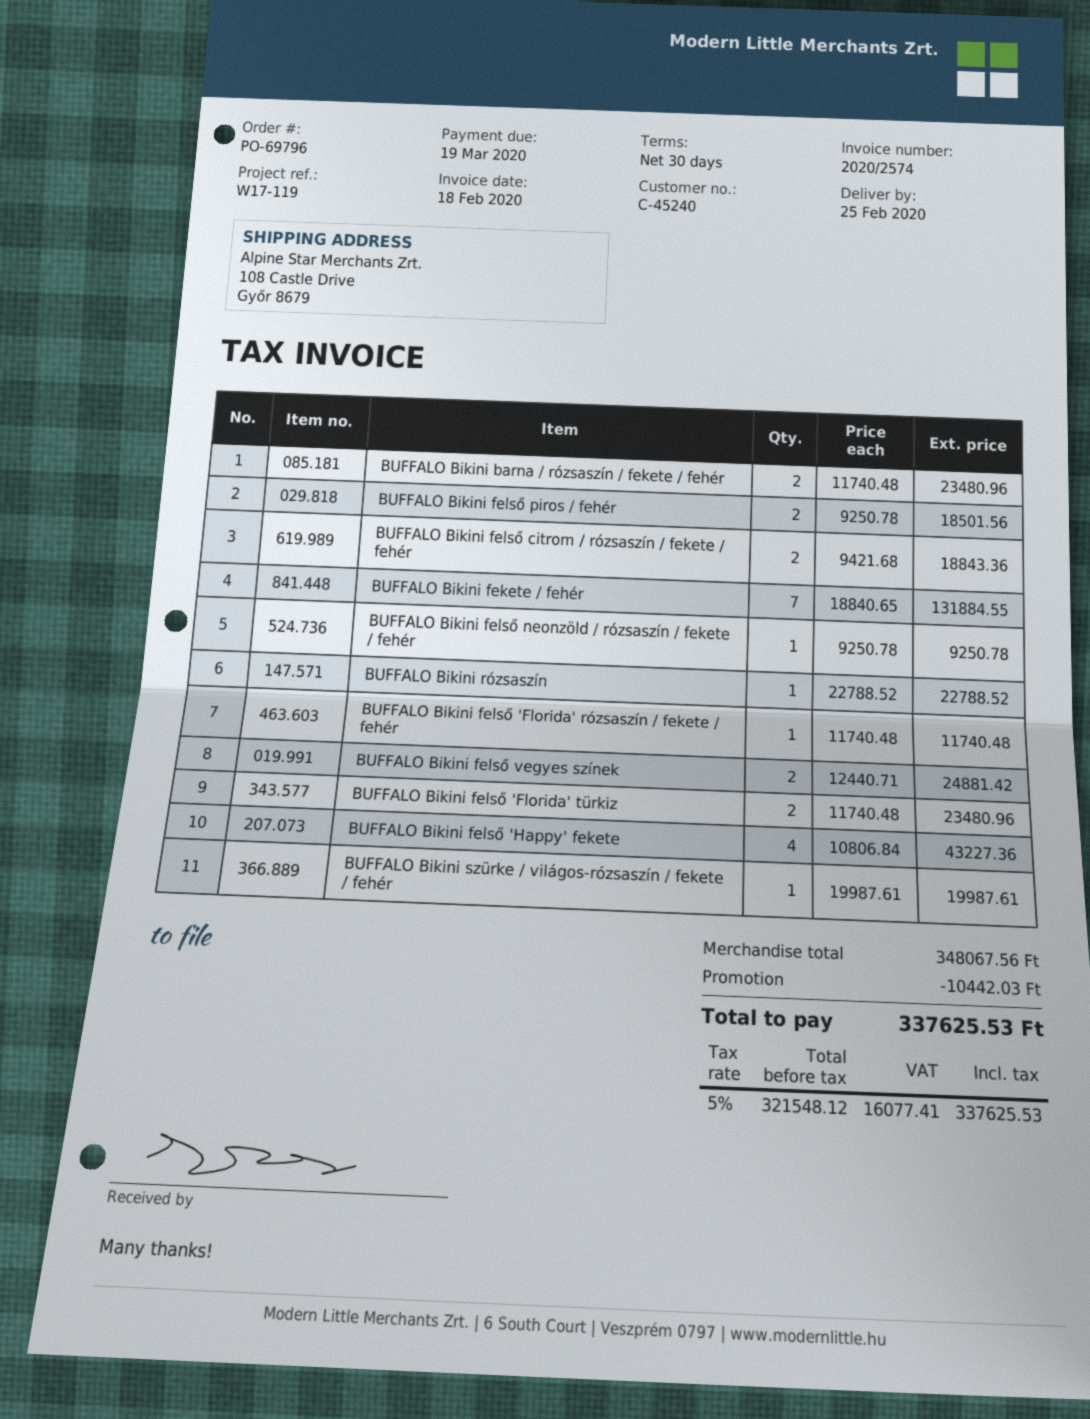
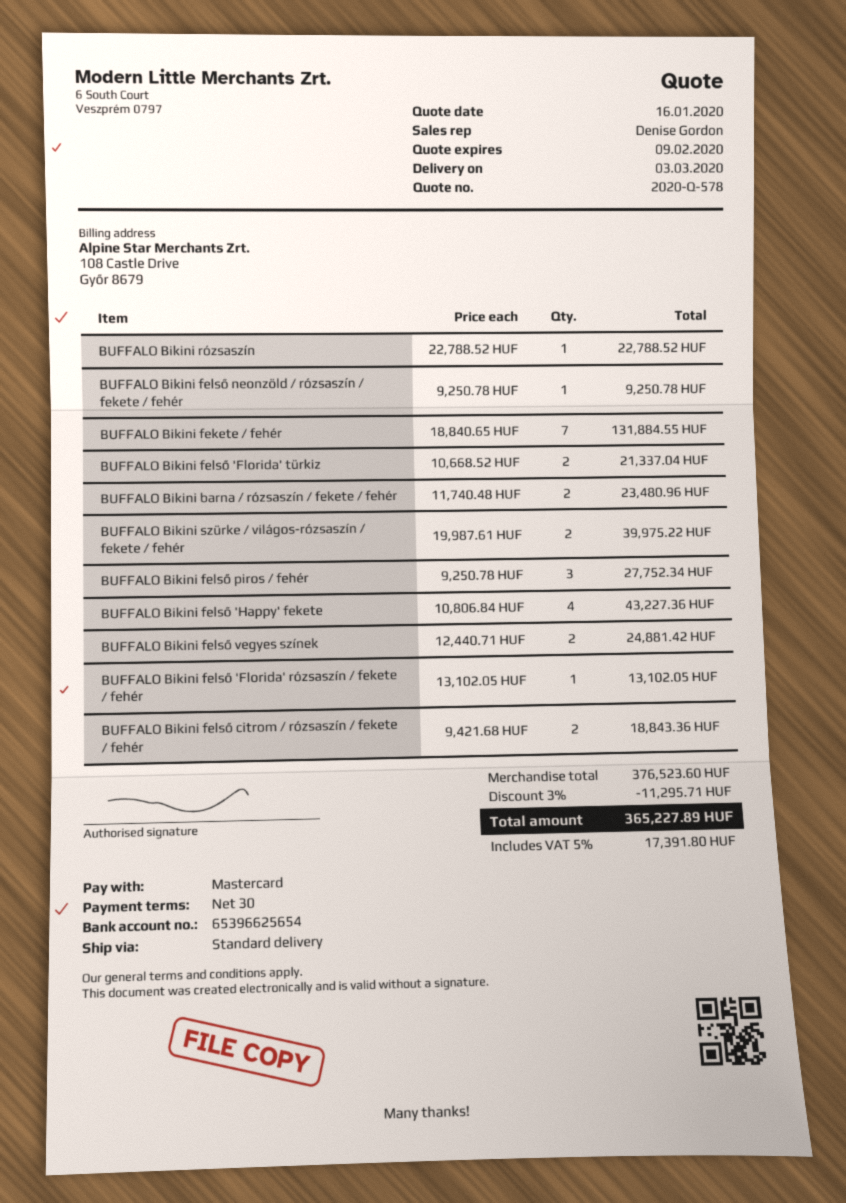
delivery date: 2020-02-25 -> 2020-03-03
BUFFALO Bikini felső piros / fehér: 2 x 9250.78 = 18501.56 -> 3 x 9250.78 = 27752.34
BUFFALO Bikini felső 'Florida' rózsaszín / fekete / fehér: 1 x 11740.48 = 11740.48 -> 1 x 13102.05 = 13102.05
BUFFALO Bikini felső 'Florida' türkiz: 2 x 11740.48 = 23480.96 -> 2 x 10668.52 = 21337.04
BUFFALO Bikini szürke / világos-rózsaszín / fekete / fehér: 1 x 19987.61 = 19987.61 -> 2 x 19987.61 = 39975.22
subtotal: 348067.56 -> 376523.60
discount: 10442.03 -> 11295.71
tax: 5% = 16077.41 -> 5% = 17391.80
total: 337625.53 -> 365227.89

